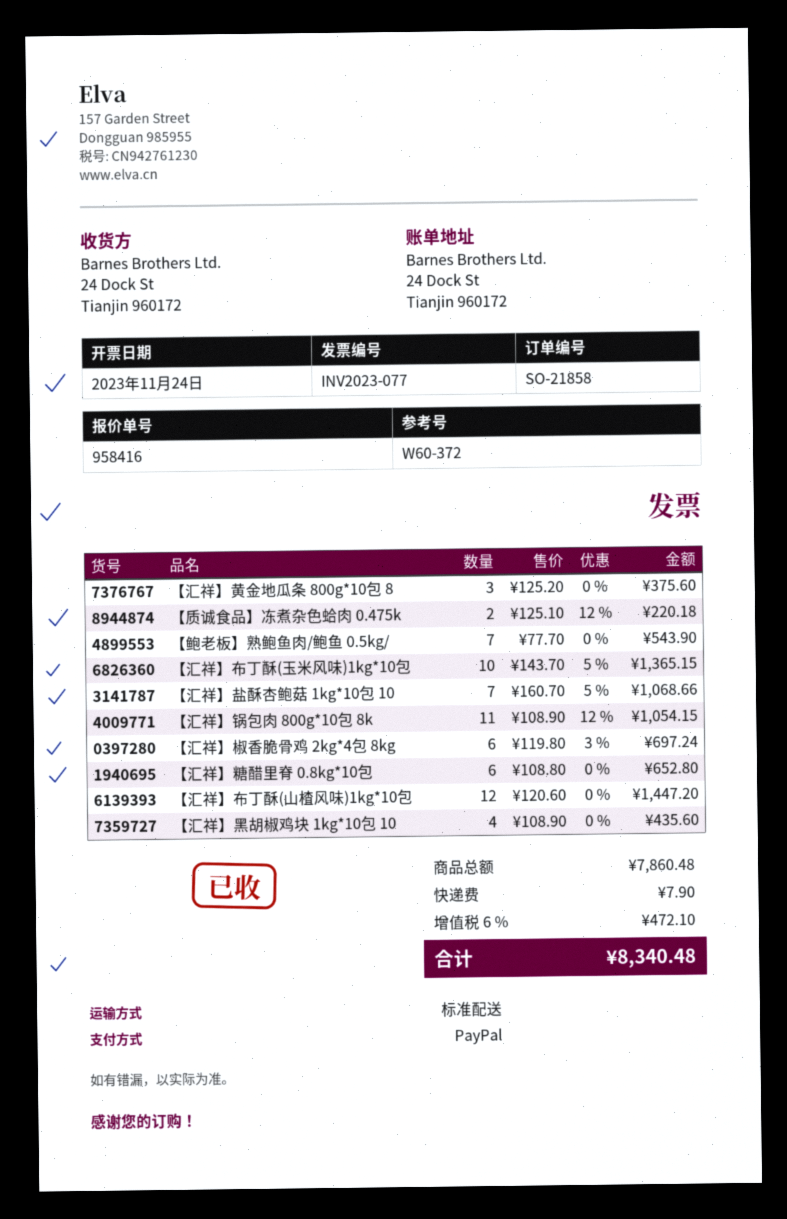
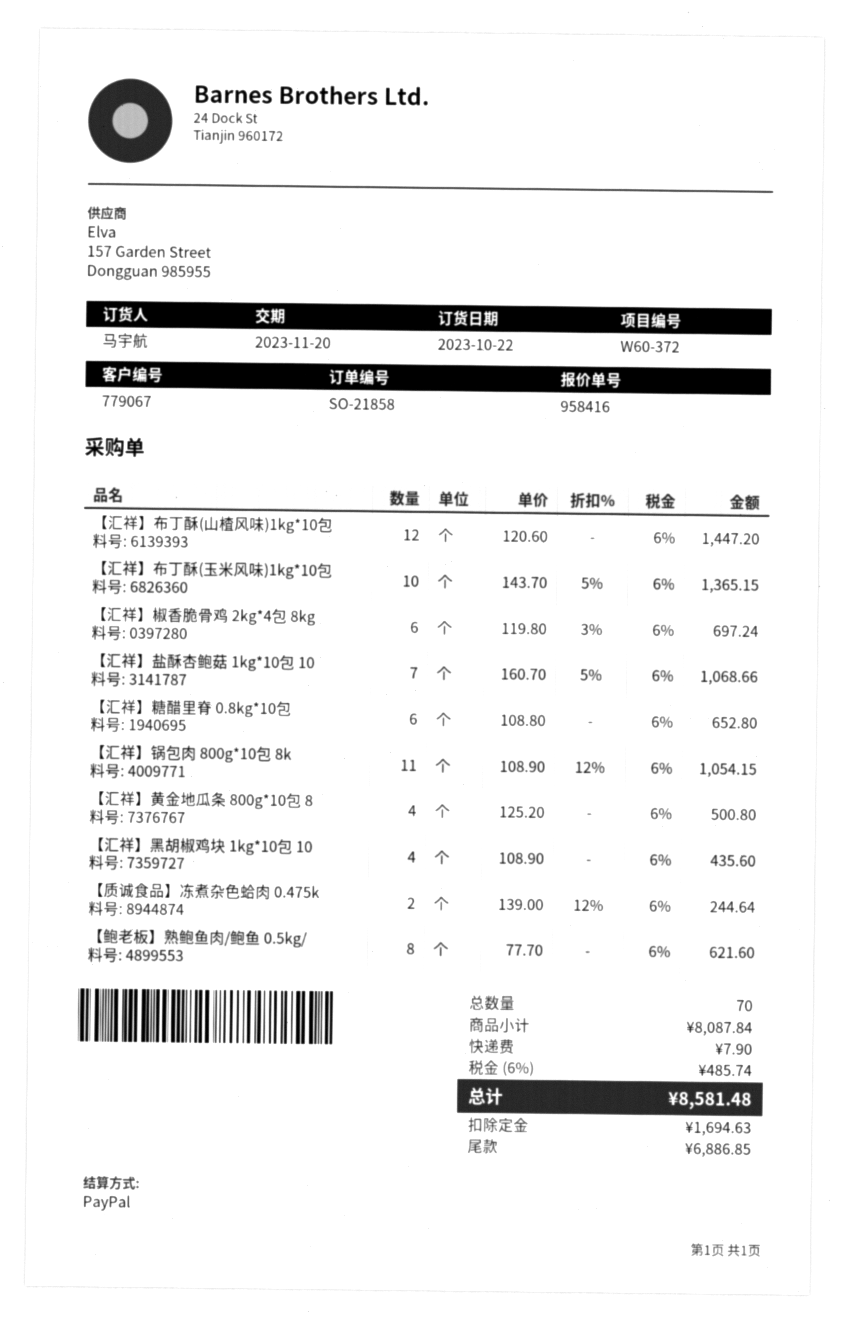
【汇祥】黄金地瓜条 800g*10包 8: 3 x 125.20 = 375.60 -> 4 x 125.20 = 500.80
【质诚食品】冻煮杂色蛤肉 0.475k: 2 x 125.10 - 12% = 220.18 -> 2 x 139.00 - 12% = 244.64
【鲍老板】熟鲍鱼肉/鲍鱼 0.5kg/: 7 x 77.70 = 543.90 -> 8 x 77.70 = 621.60
subtotal: 7860.48 -> 8087.84
tax: 6% = 472.10 -> 6% = 485.74
total: 8340.48 -> 8581.48

